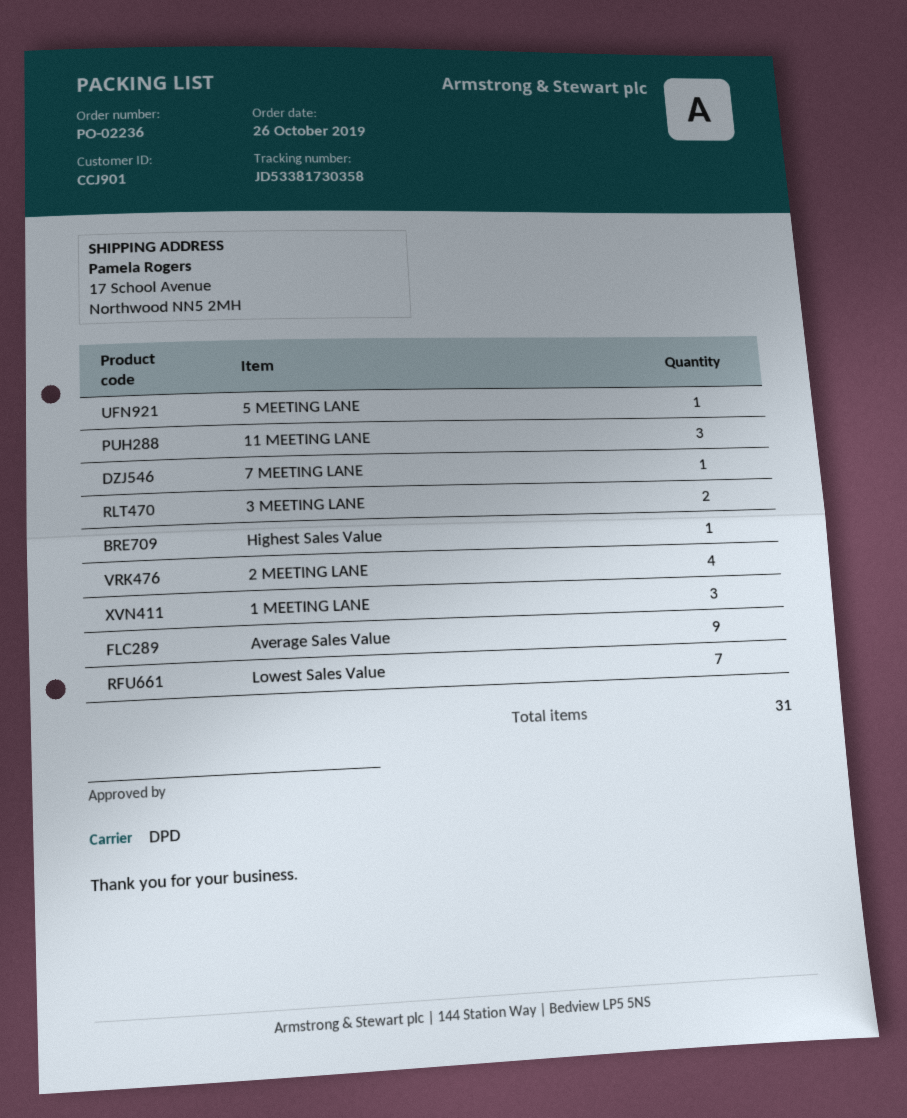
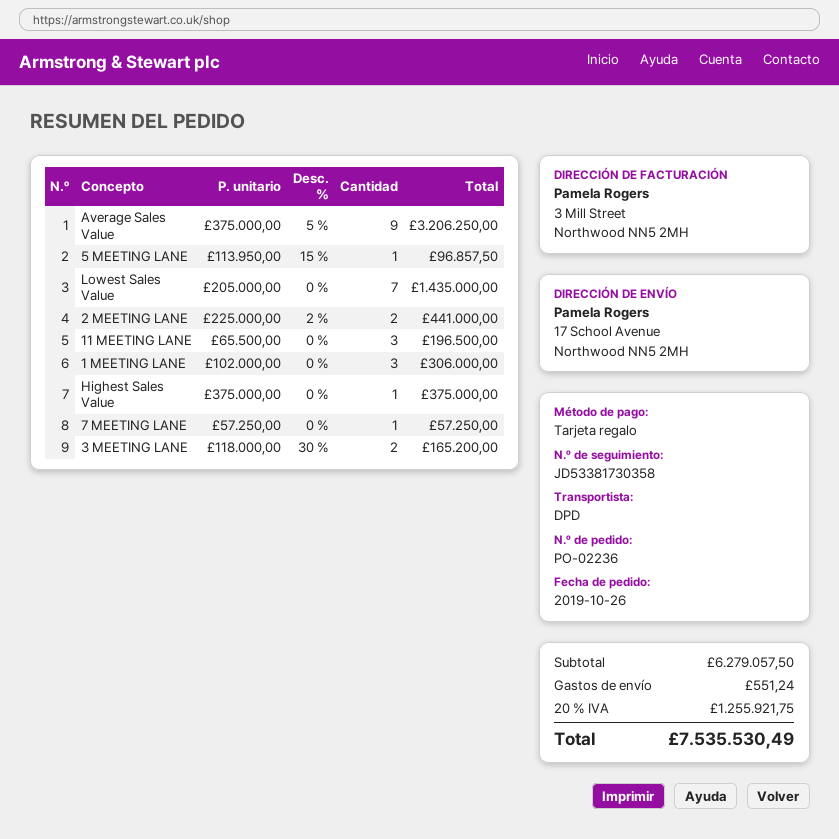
2 MEETING LANE: 4 -> 2

